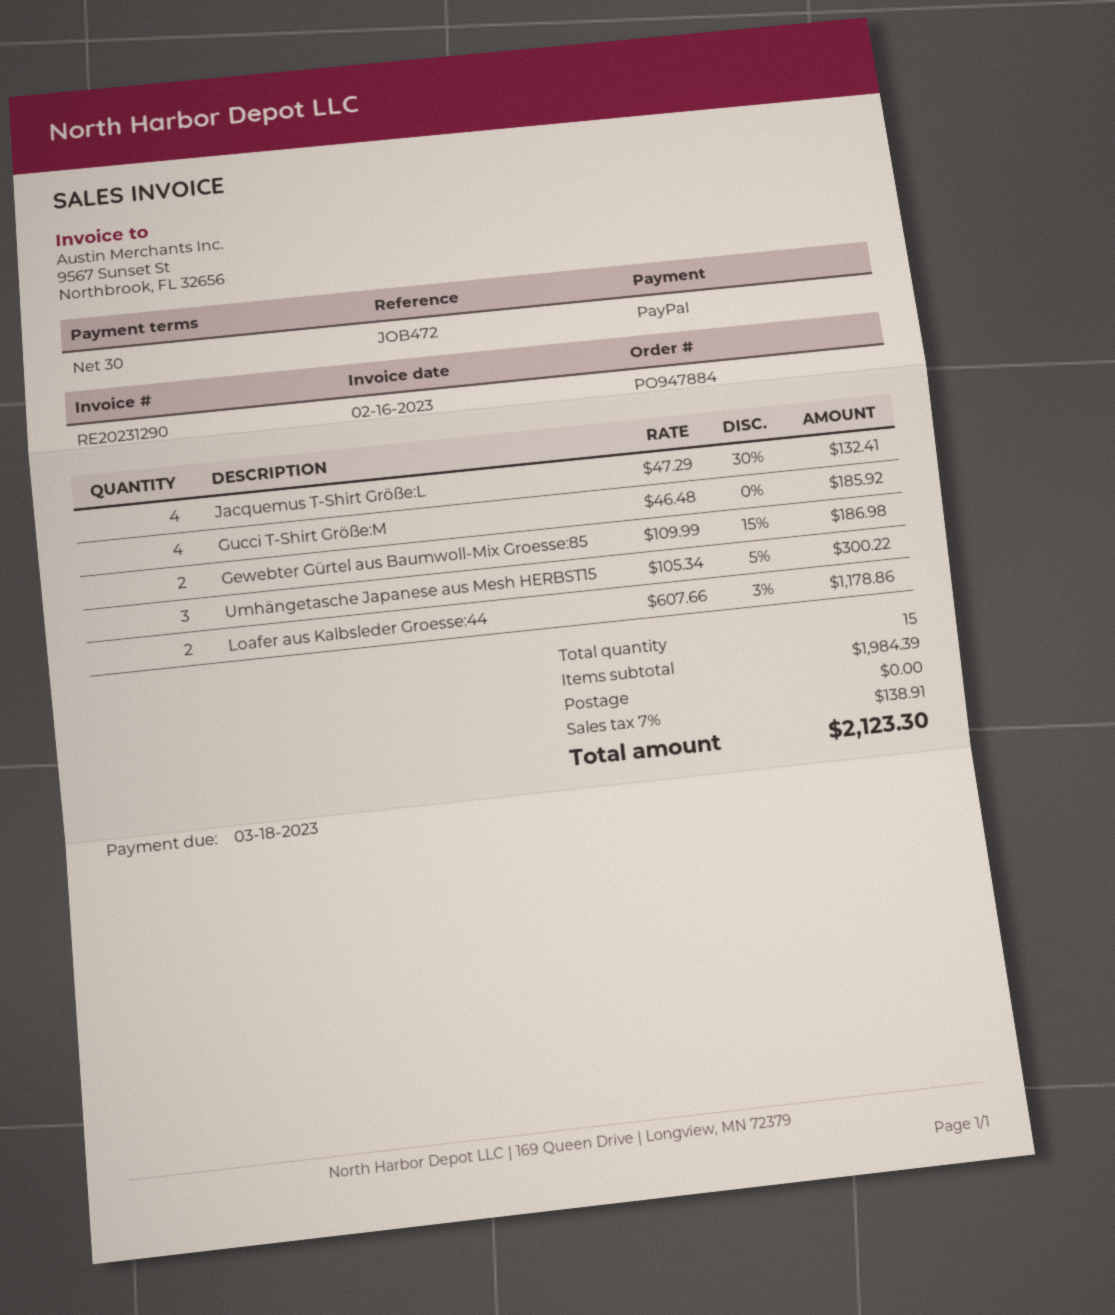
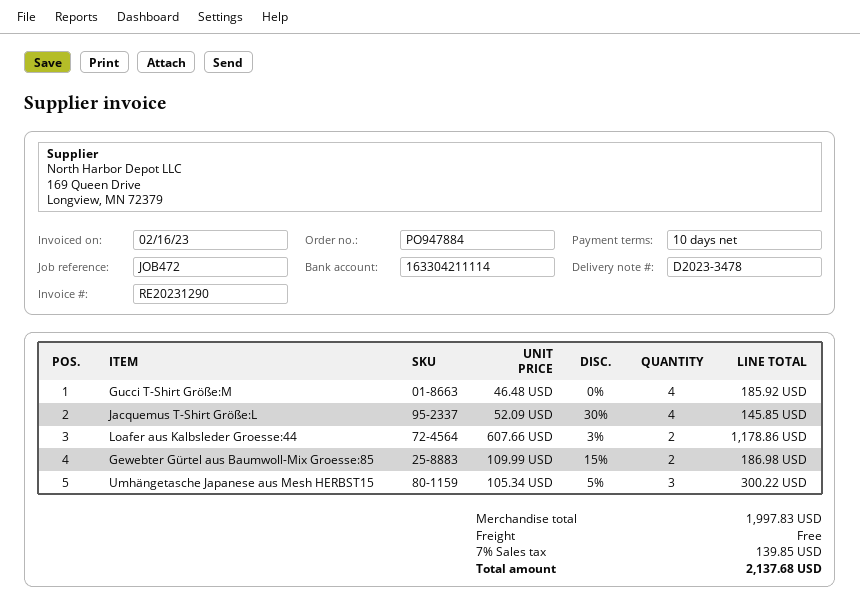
payment terms: 30 days -> 10 days
Jacquemus T-Shirt Größe:L: 4 x 47.29 - 30% = 132.41 -> 4 x 52.09 - 30% = 145.85
subtotal: 1984.39 -> 1997.83
tax: 7% = 138.91 -> 7% = 139.85
total: 2123.30 -> 2137.68

